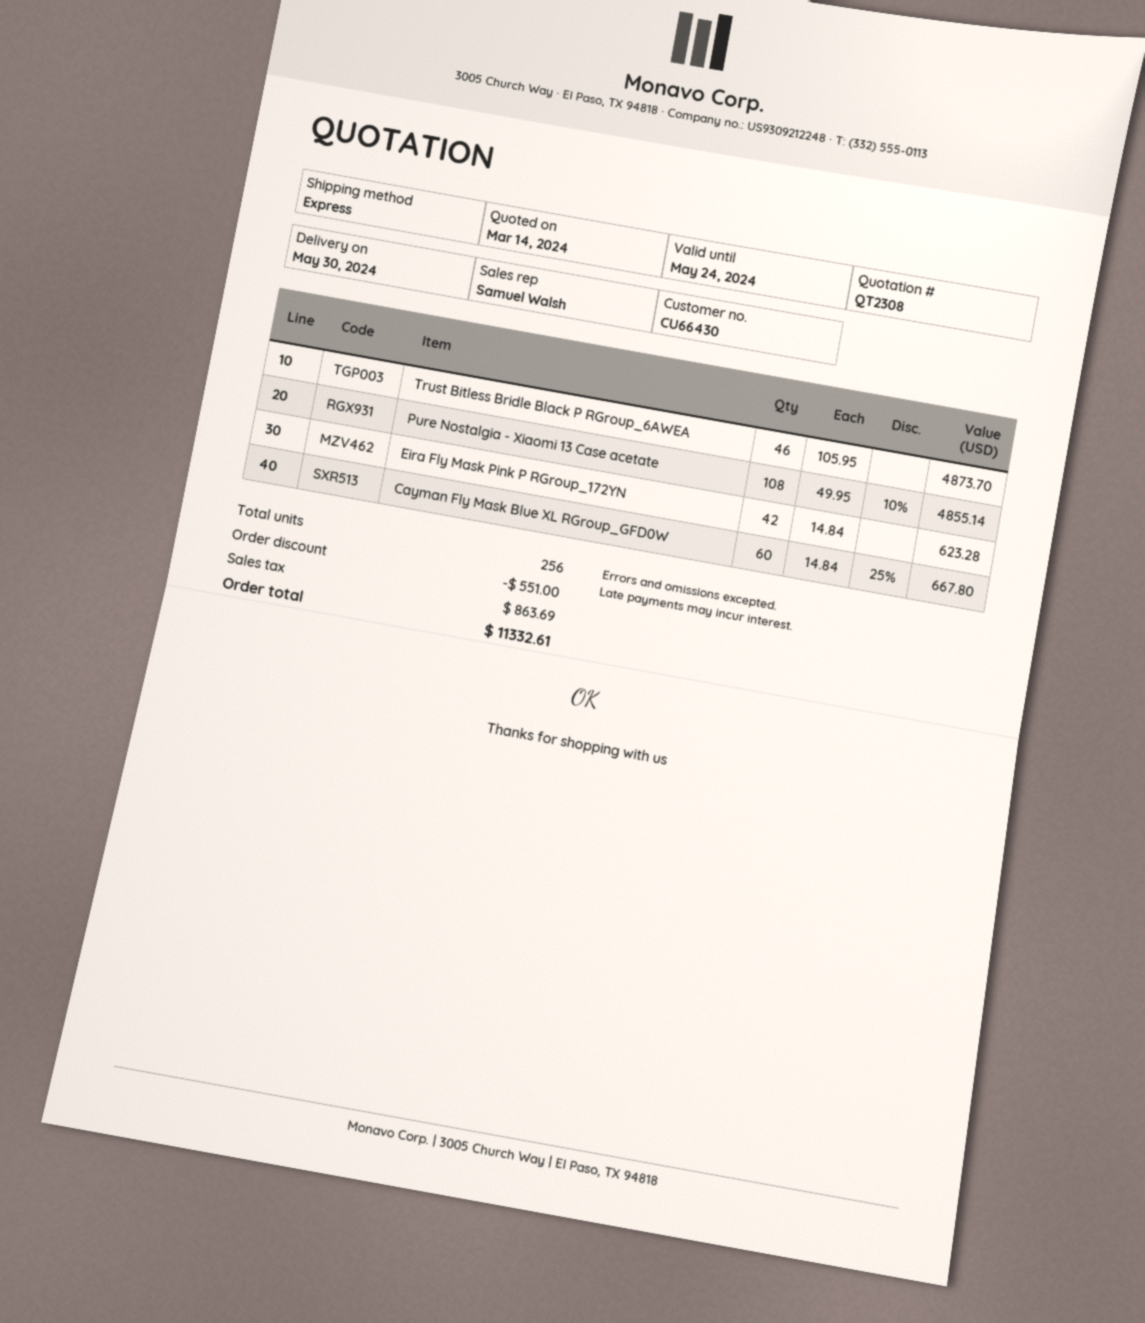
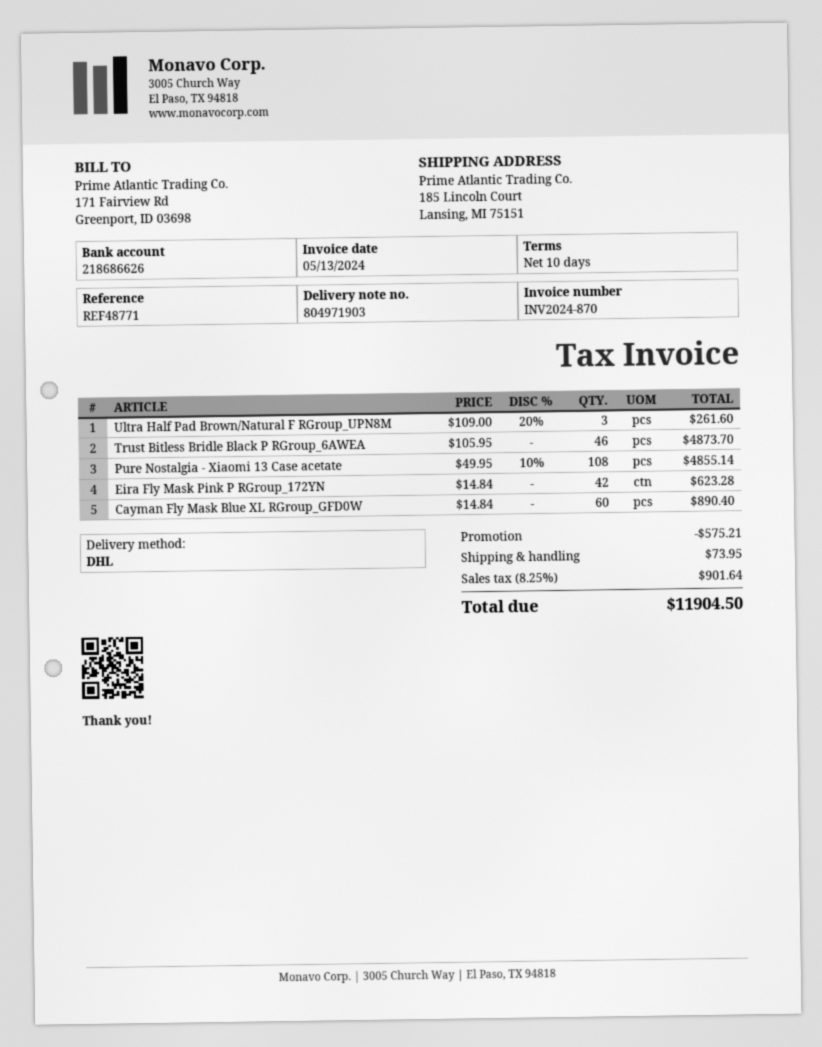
shipping method: express -> DHL
Cayman Fly Mask Blue XL RGroup_GFD0W: 60 x 14.84 - 25% = 667.80 -> 60 x 14.84 = 890.40
Ultra Half Pad Brown/Natural F RGroup_UPN8M: none -> 3 x 109.00 - 20% = 261.60
discount: 551.00 -> 575.21
shipping: none -> 73.95
tax: 863.69 -> 901.64
total: 11332.61 -> 11904.50

